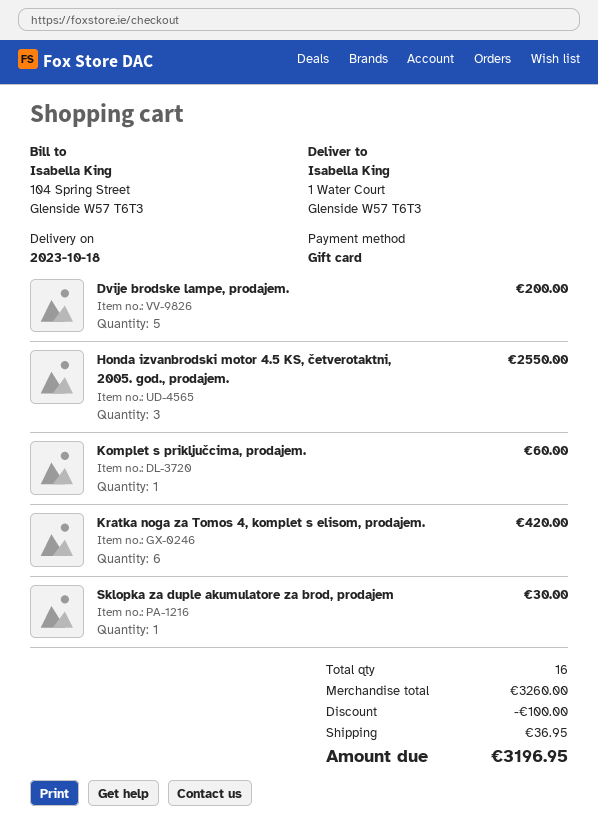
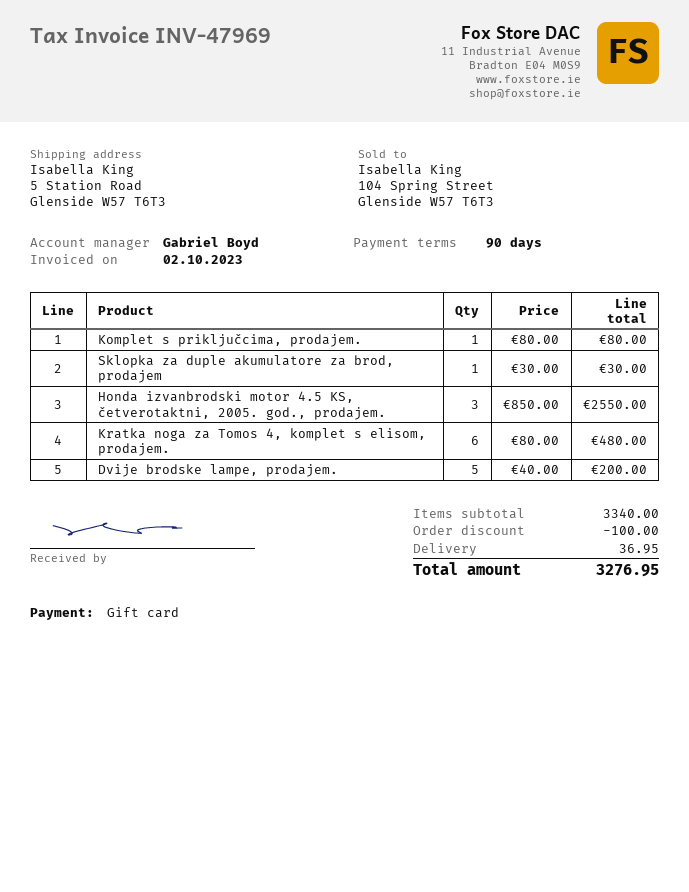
ship to: 1 Water Court, Glenside W57 T6T3 -> 5 Station Road, Glenside W57 T6T3
Komplet s priključcima, prodajem.: 1 for 60.00 -> 1 for 80.00
Kratka noga za Tomos 4, komplet s elisom, prodajem.: 6 for 420.00 -> 6 for 480.00
subtotal: 3260.00 -> 3340.00
total: 3196.95 -> 3276.95

